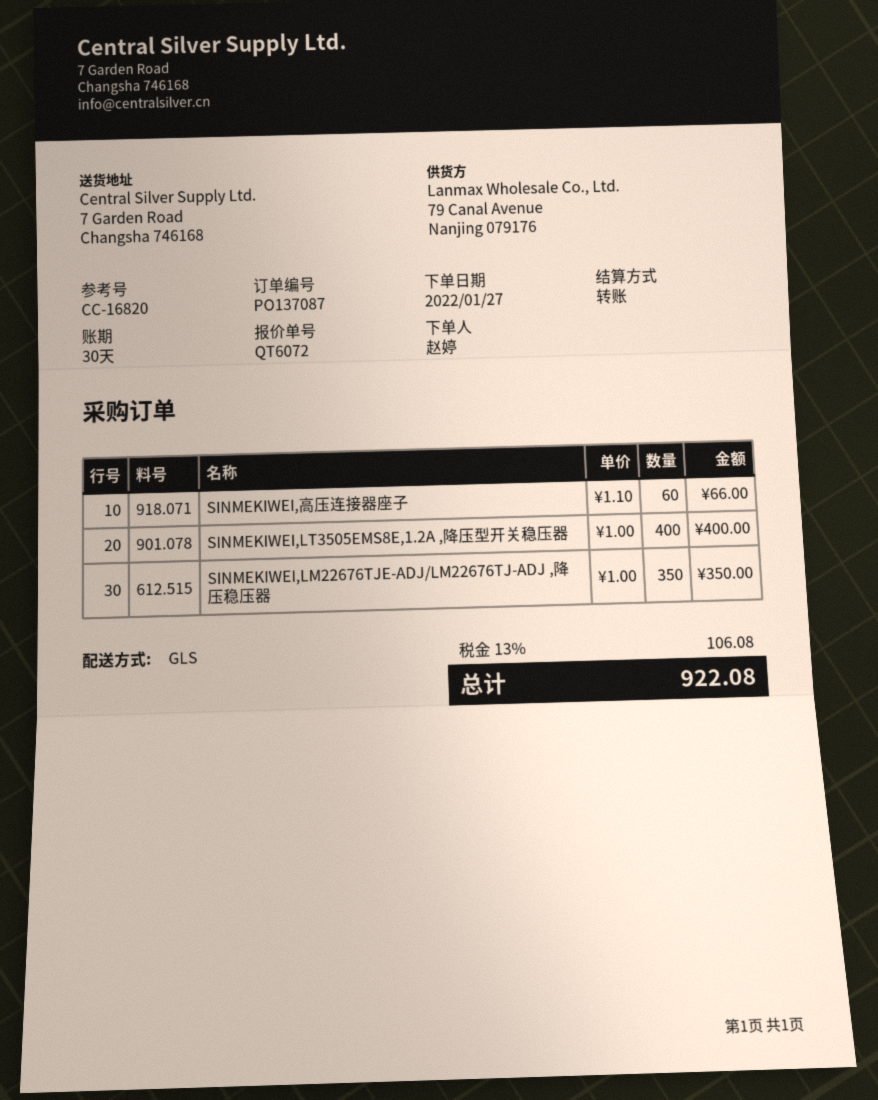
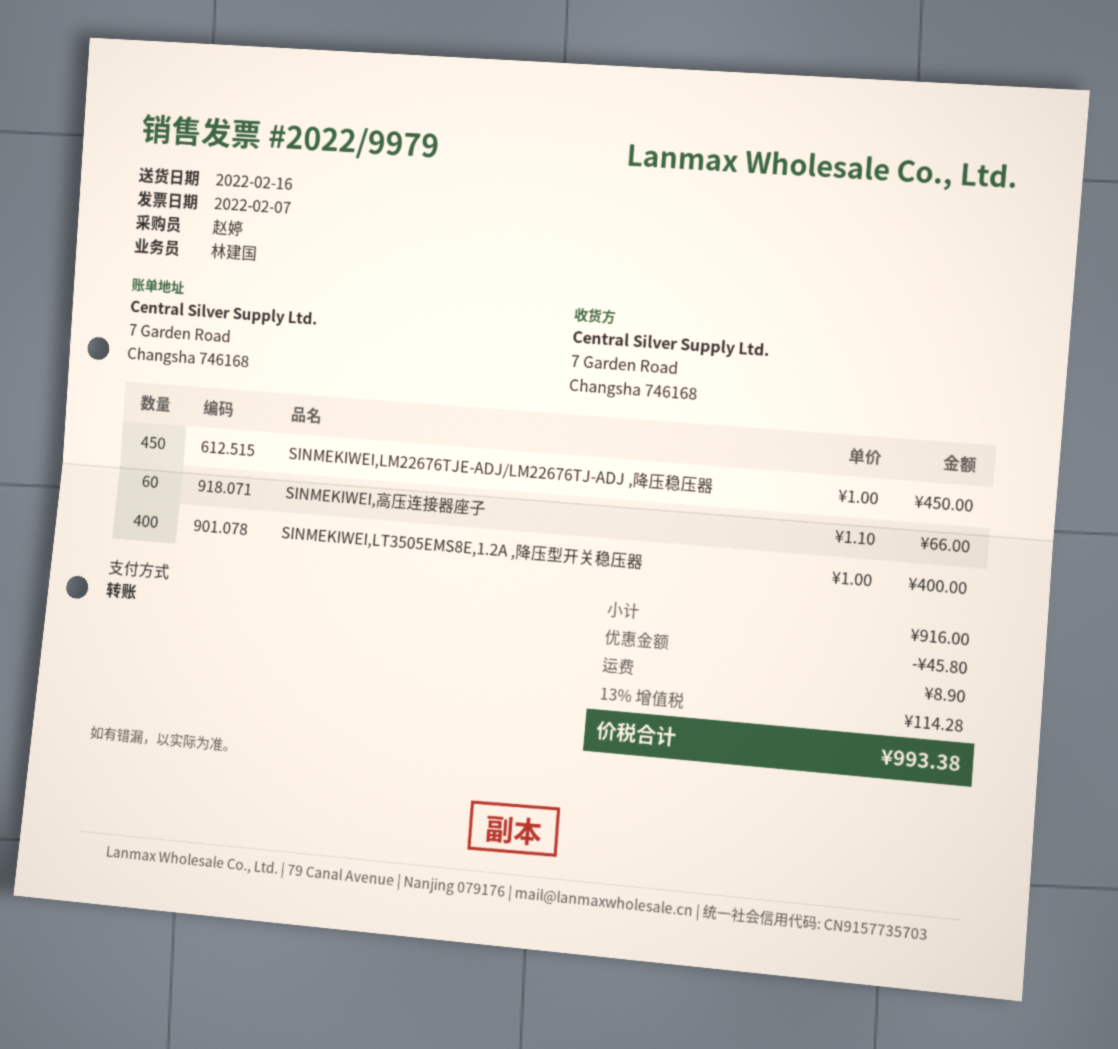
SINMEKIWEI,LM22676TJE-ADJ/LM22676TJ-ADJ ,降压稳压器: 350 x 1.00 = 350.00 -> 450 x 1.00 = 450.00
discount: none -> 45.80
shipping: none -> 8.90
tax: 13% = 106.08 -> 13% = 114.28
total: 922.08 -> 993.38

